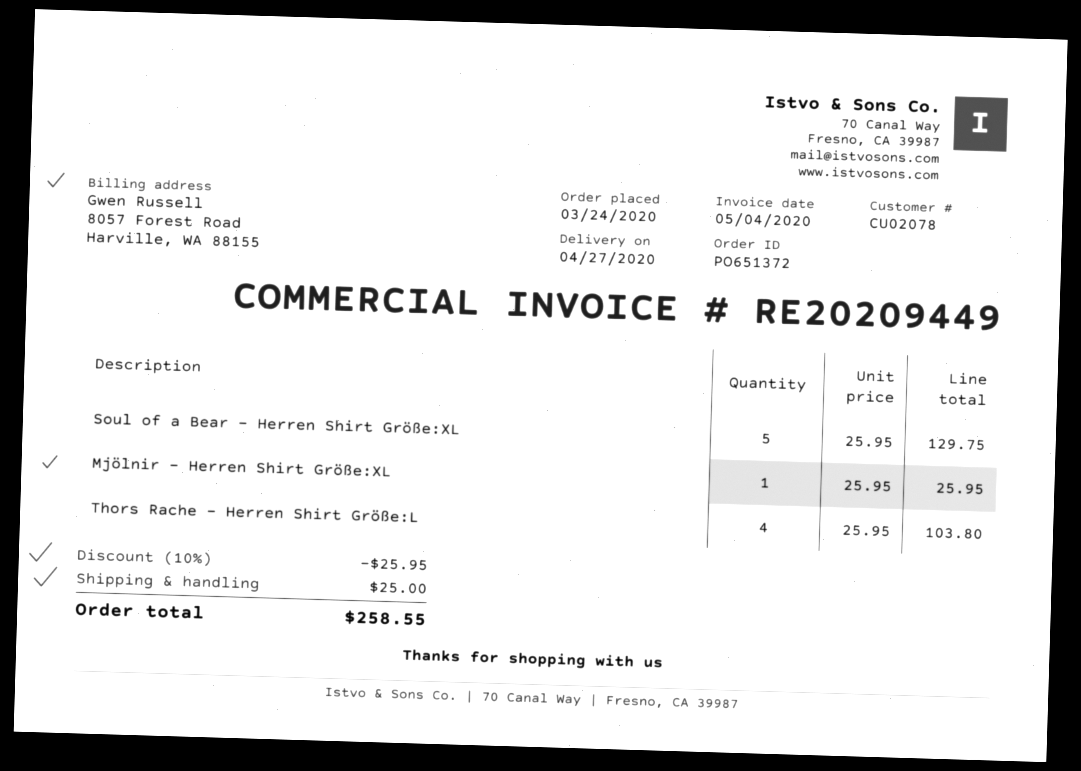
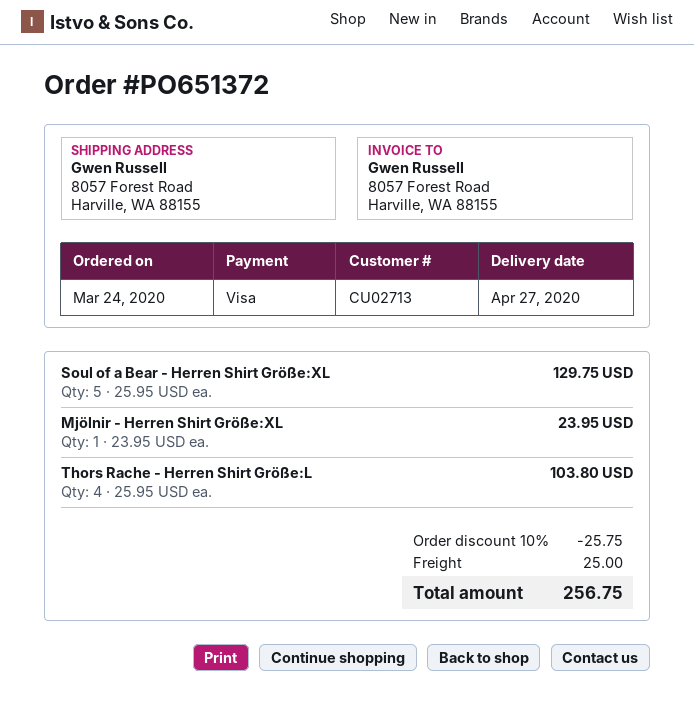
customer number: CU02078 -> CU02713
Mjölnir - Herren Shirt Größe:XL: 1 x 25.95 = 25.95 -> 1 x 23.95 = 23.95
discount: 10% = 25.95 -> 10% = 25.75
total: 258.55 -> 256.75

